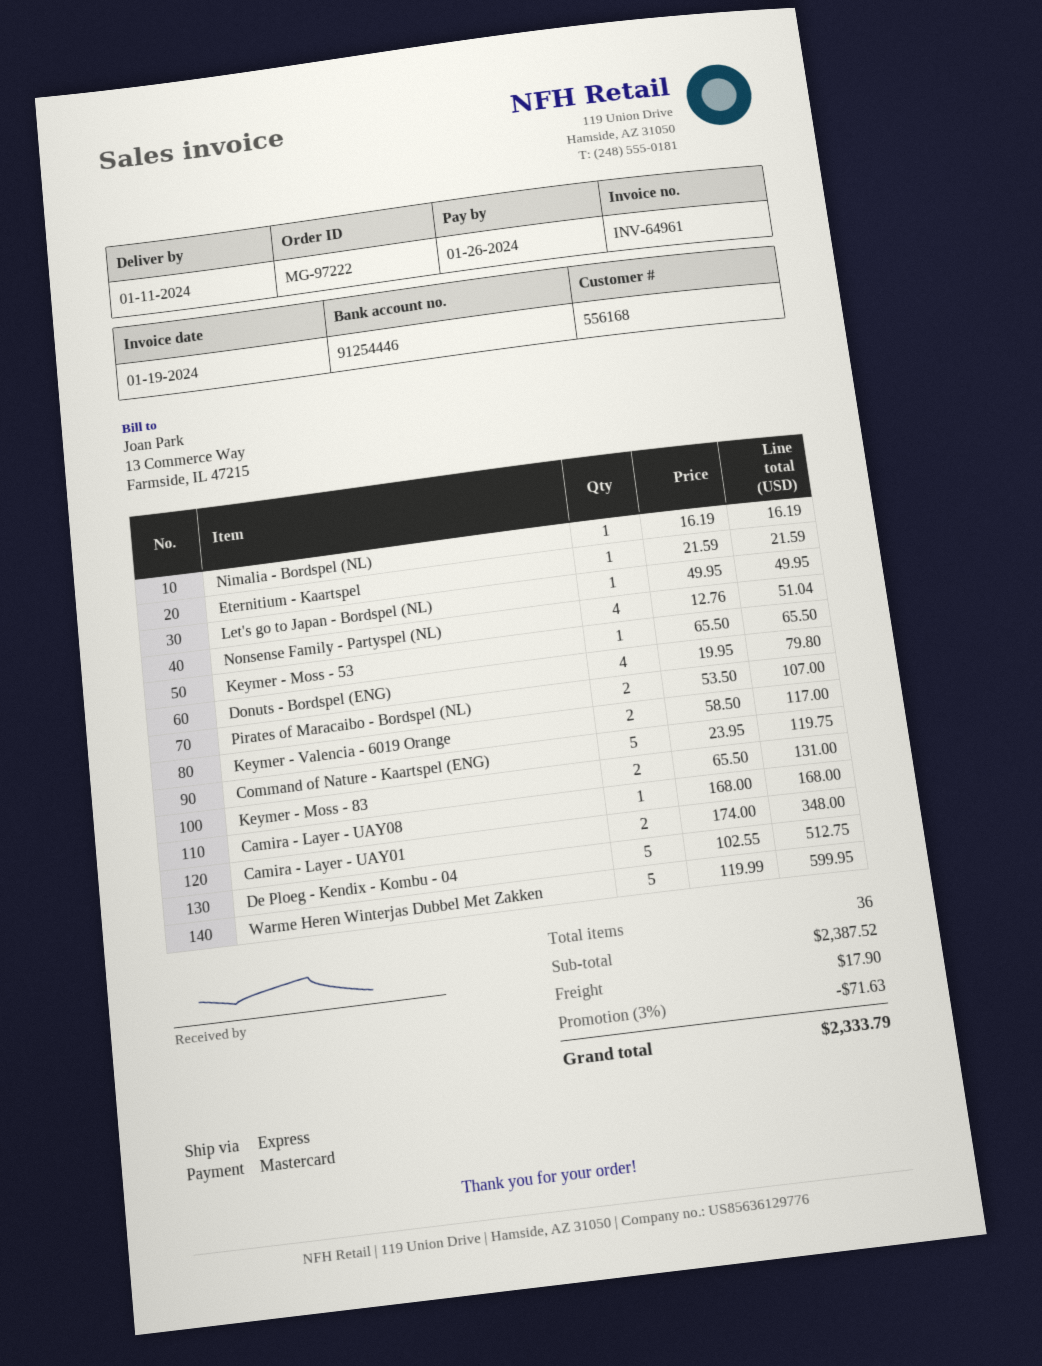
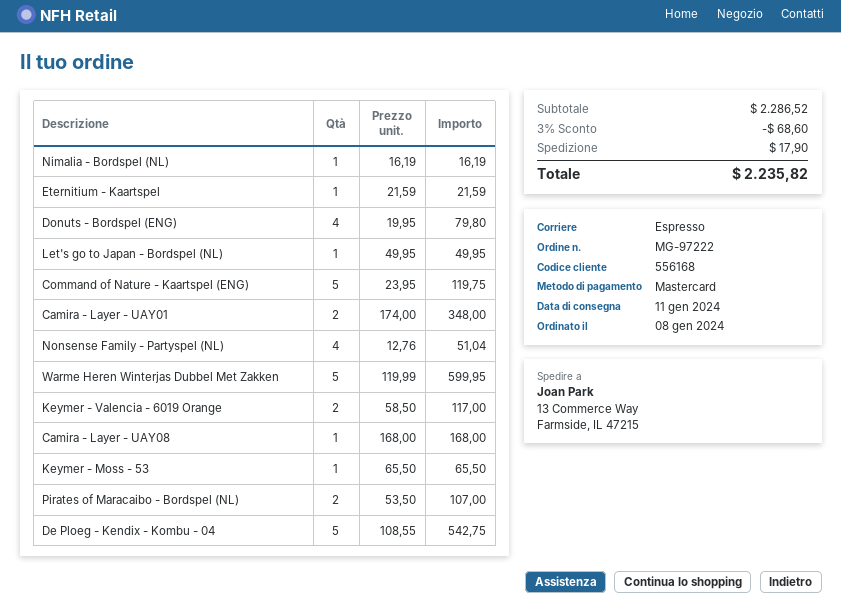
Keymer - Moss - 83: 2 x 65.50 = 131.00 -> none
De Ploeg - Kendix - Kombu - 04: 5 x 102.55 = 512.75 -> 5 x 108.55 = 542.75
subtotal: 2387.52 -> 2286.52
discount: 3% = 71.63 -> 3% = 68.60
total: 2333.79 -> 2235.82

